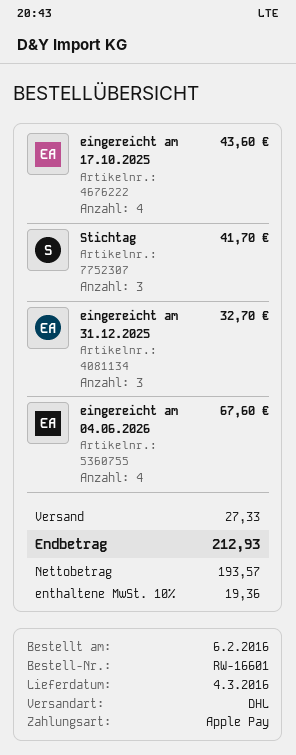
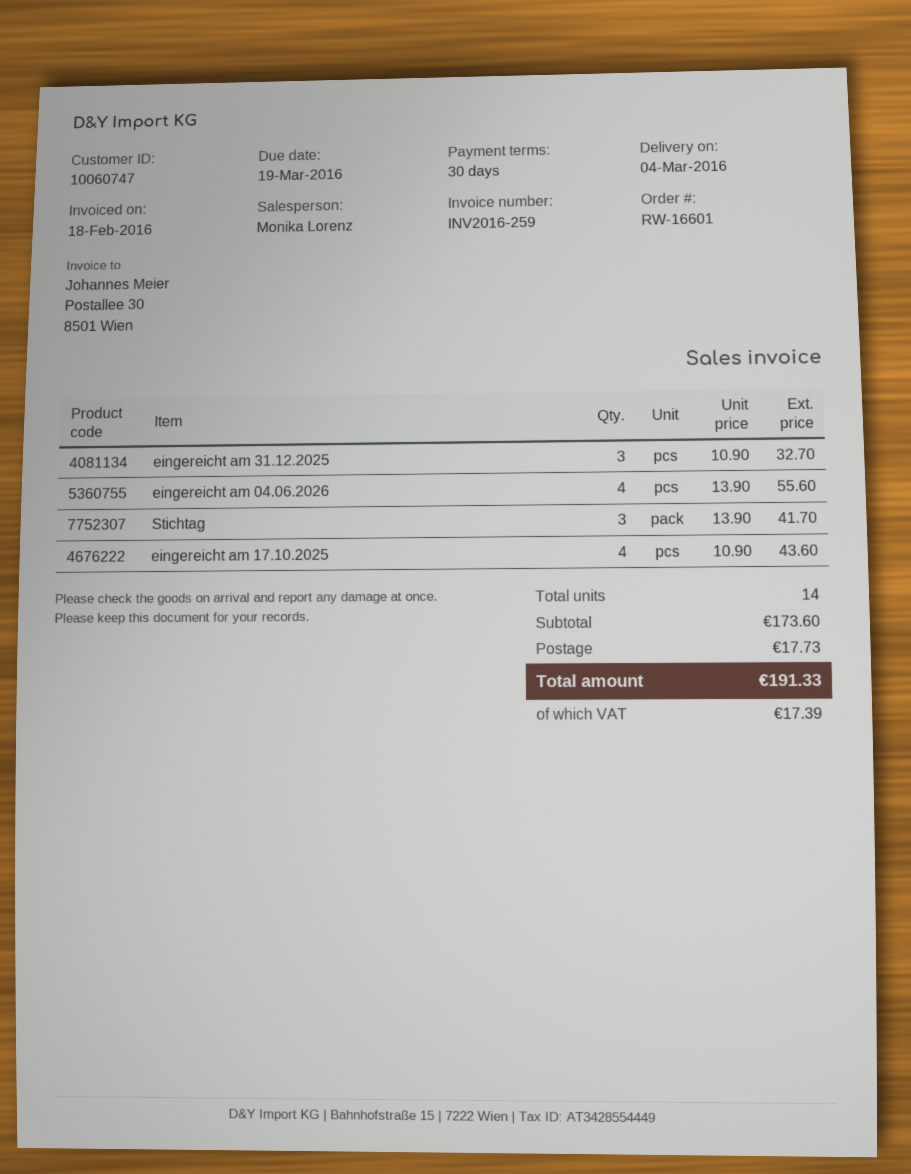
eingereicht am 04.06.2026: 4 for 67.60 -> 4 for 55.60
shipping: 27.33 -> 17.73
tax: 19.36 -> 17.39
total: 212.93 -> 191.33

